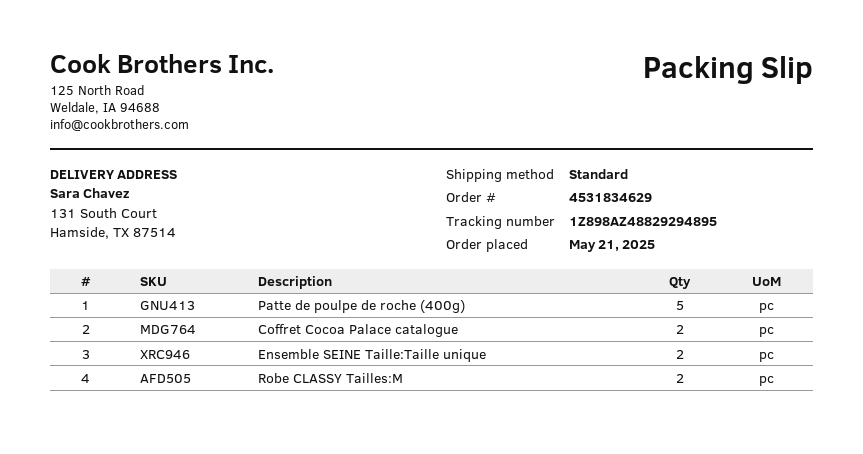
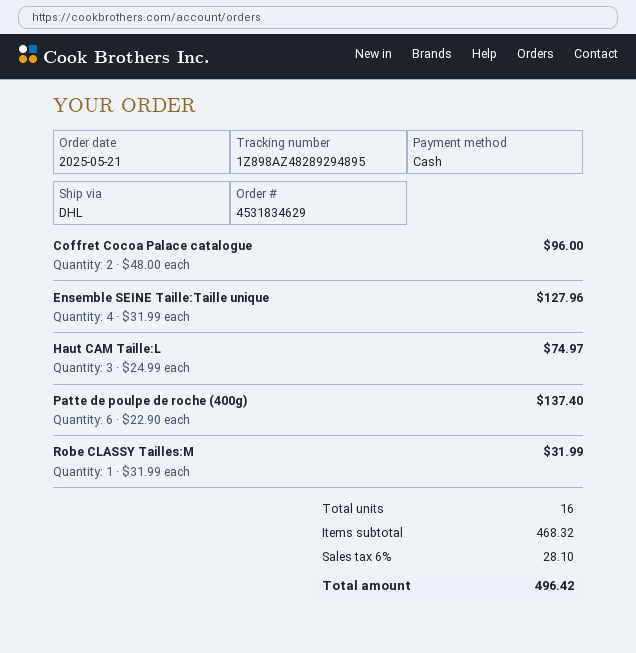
shipping method: standard -> DHL
tracking number: 1Z898AZ48829294895 -> 1Z898AZ48289294895
Patte de poulpe de roche (400g): 5 -> 6
Ensemble SEINE Taille:Taille unique: 2 -> 4
Robe CLASSY Tailles:M: 2 -> 1
Haut CAM Taille:L: none -> 3

